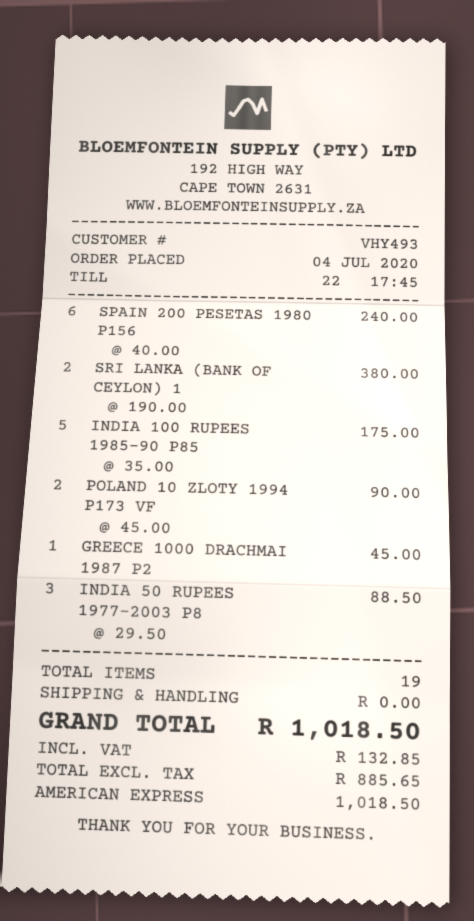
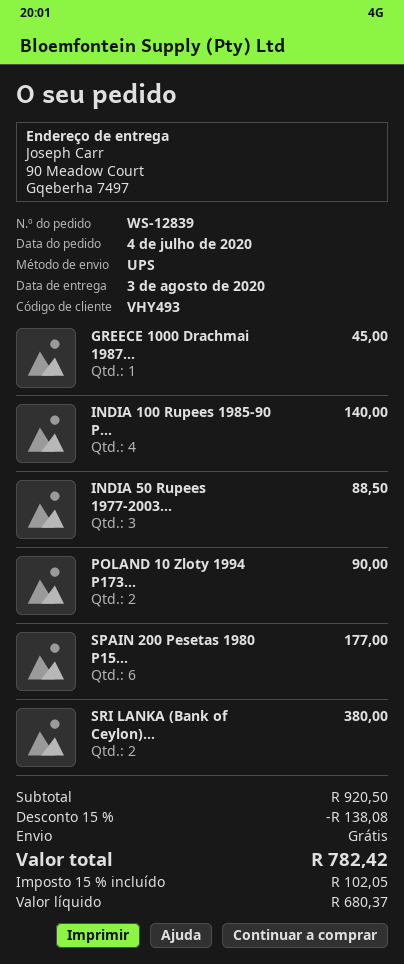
SPAIN 200 PESETAS 1980 P156: 6 for 240.00 -> 6 for 177.00
INDIA 100 RUPEES 1985-90 P85: 5 for 175.00 -> 4 for 140.00
discount: none -> 15% = 138.08
net: 885.65 -> 680.37
tax: 132.85 -> 102.05
total: 1018.50 -> 782.42

